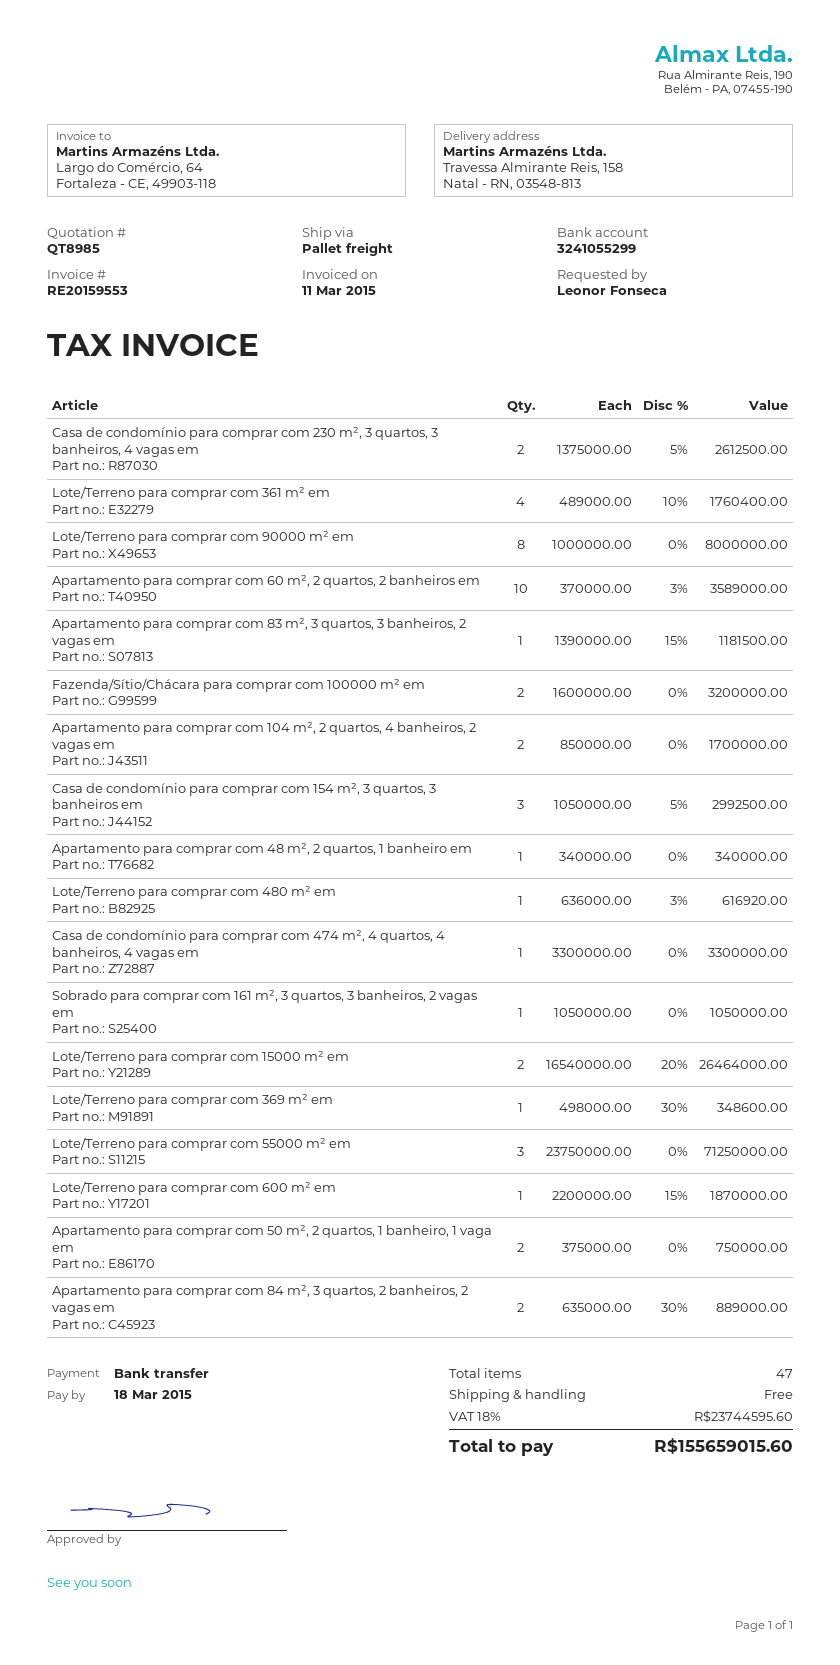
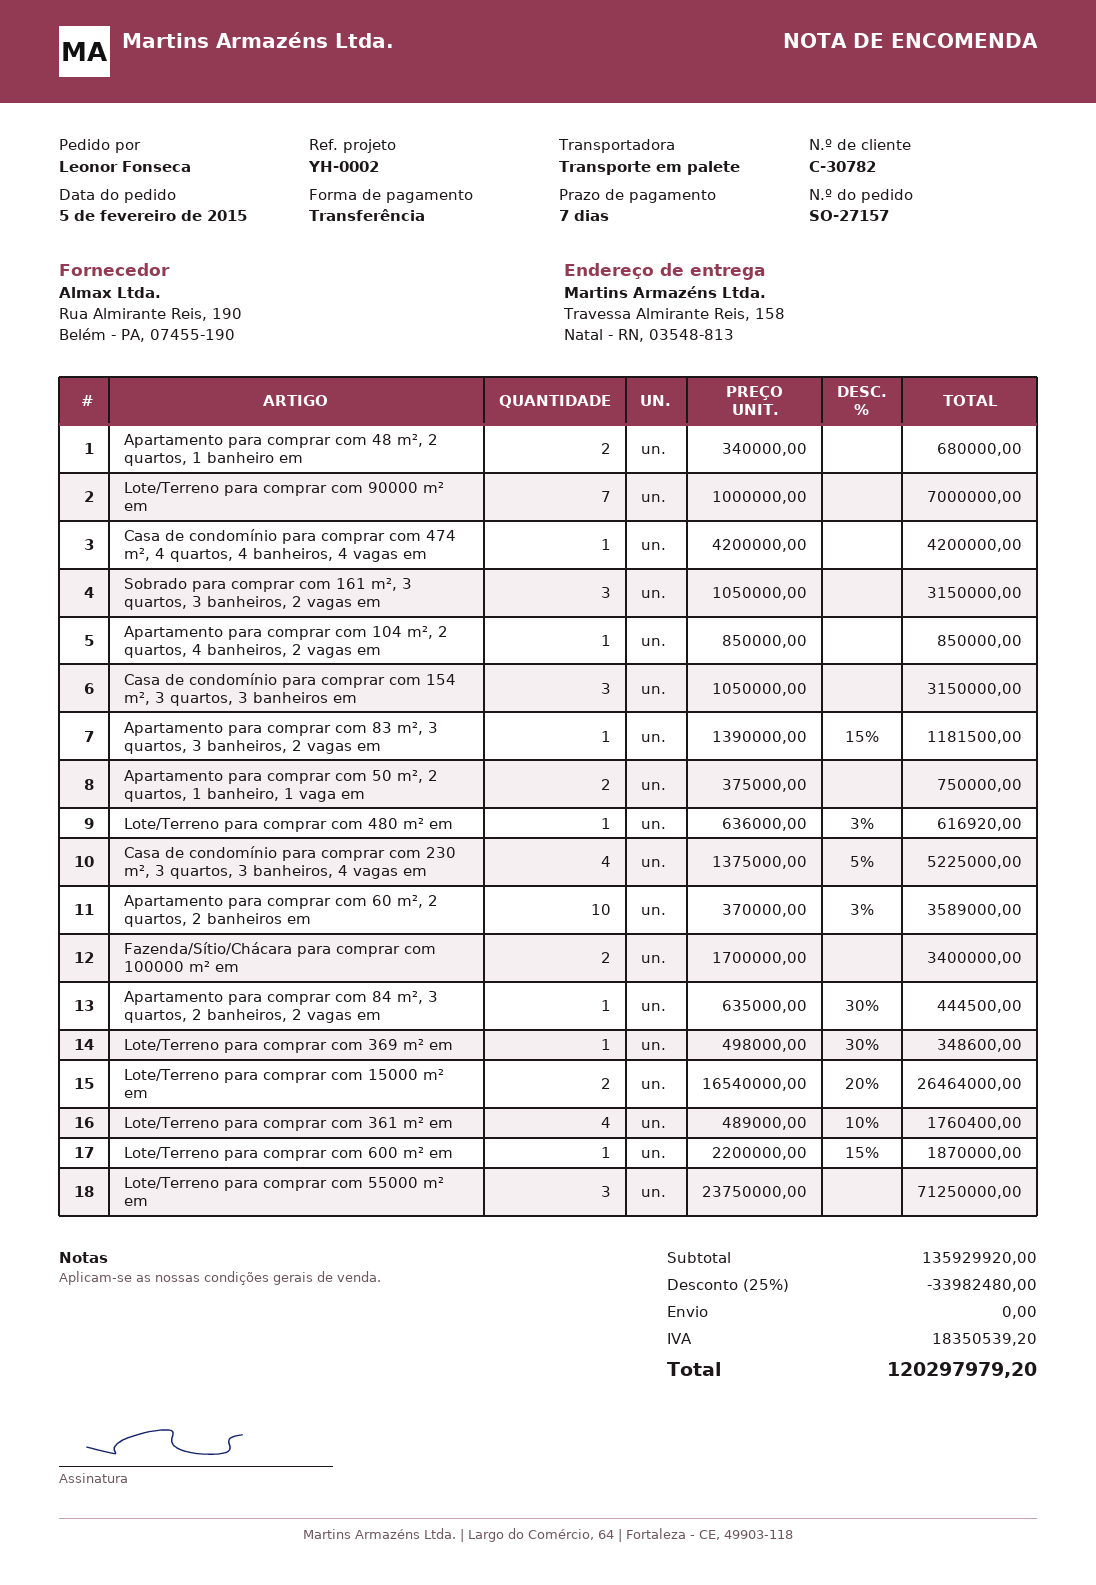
Casa de condomínio para comprar com 230 m², 3 quartos, 3 banheiros, 4 vagas em: 2 x 1375000.00 - 5% = 2612500.00 -> 4 x 1375000.00 - 5% = 5225000.00
Lote/Terreno para comprar com 90000 m² em: 8 x 1000000.00 = 8000000.00 -> 7 x 1000000.00 = 7000000.00
Fazenda/Sítio/Chácara para comprar com 100000 m² em: 2 x 1600000.00 = 3200000.00 -> 2 x 1700000.00 = 3400000.00
Apartamento para comprar com 104 m², 2 quartos, 4 banheiros, 2 vagas em: 2 x 850000.00 = 1700000.00 -> 1 x 850000.00 = 850000.00
Casa de condomínio para comprar com 154 m², 3 quartos, 3 banheiros em: 3 x 1050000.00 - 5% = 2992500.00 -> 3 x 1050000.00 = 3150000.00
Apartamento para comprar com 48 m², 2 quartos, 1 banheiro em: 1 x 340000.00 = 340000.00 -> 2 x 340000.00 = 680000.00
Casa de condomínio para comprar com 474 m², 4 quartos, 4 banheiros, 4 vagas em: 1 x 3300000.00 = 3300000.00 -> 1 x 4200000.00 = 4200000.00
Sobrado para comprar com 161 m², 3 quartos, 3 banheiros, 2 vagas em: 1 x 1050000.00 = 1050000.00 -> 3 x 1050000.00 = 3150000.00
Apartamento para comprar com 84 m², 3 quartos, 2 banheiros, 2 vagas em: 2 x 635000.00 - 30% = 889000.00 -> 1 x 635000.00 - 30% = 444500.00
discount: none -> 25% = 33982480.00
tax: 23744595.60 -> 18350539.20
total: 155659015.60 -> 120297979.20

